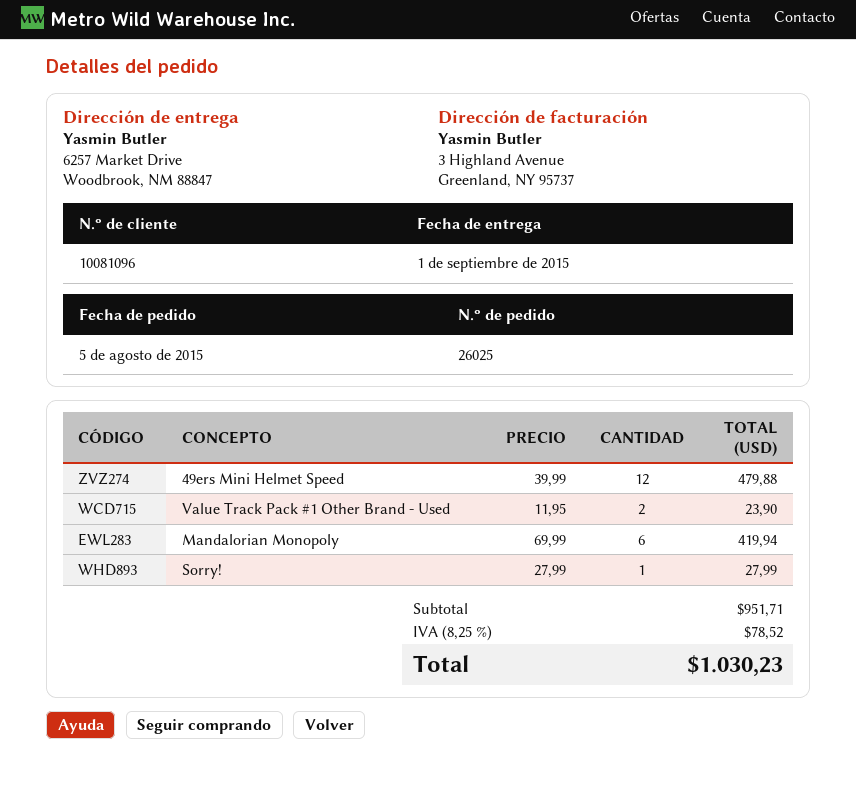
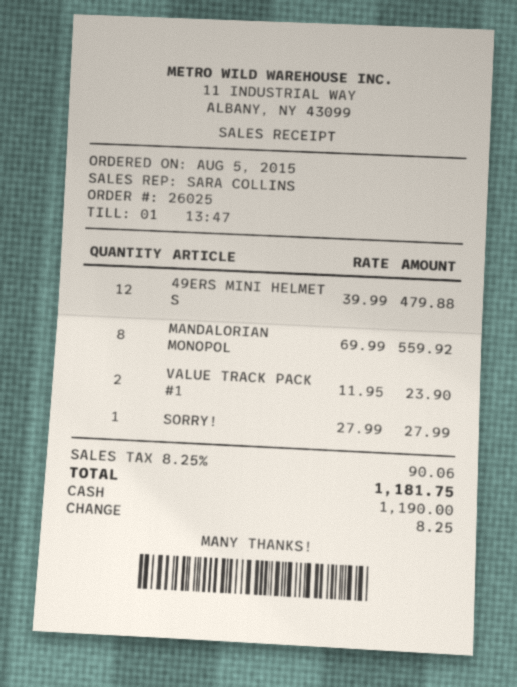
Mandalorian Monopoly: 6 x 69.99 = 419.94 -> 8 x 69.99 = 559.92
tax: 8.25% = 78.52 -> 8.25% = 90.06
total: 1030.23 -> 1181.75

